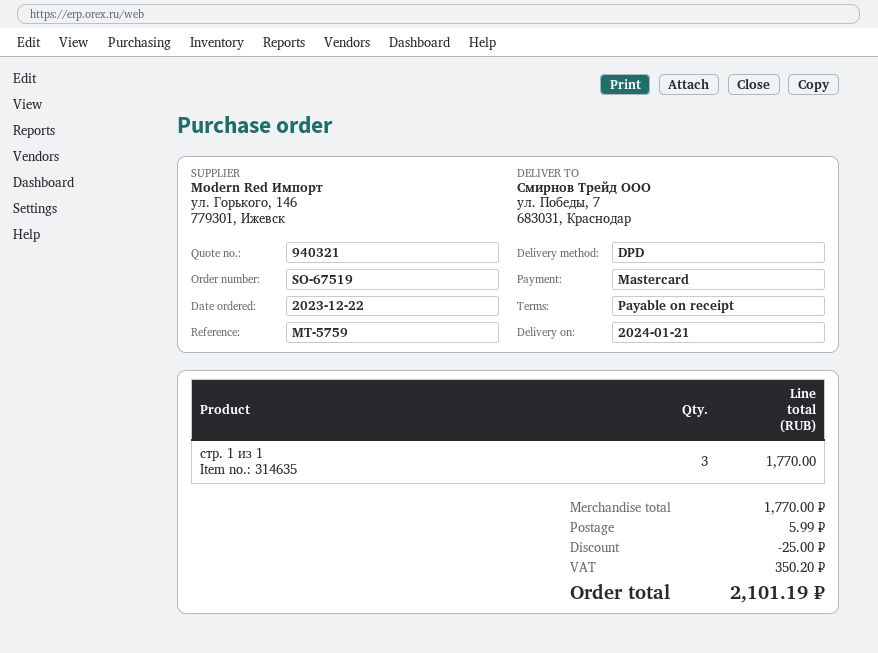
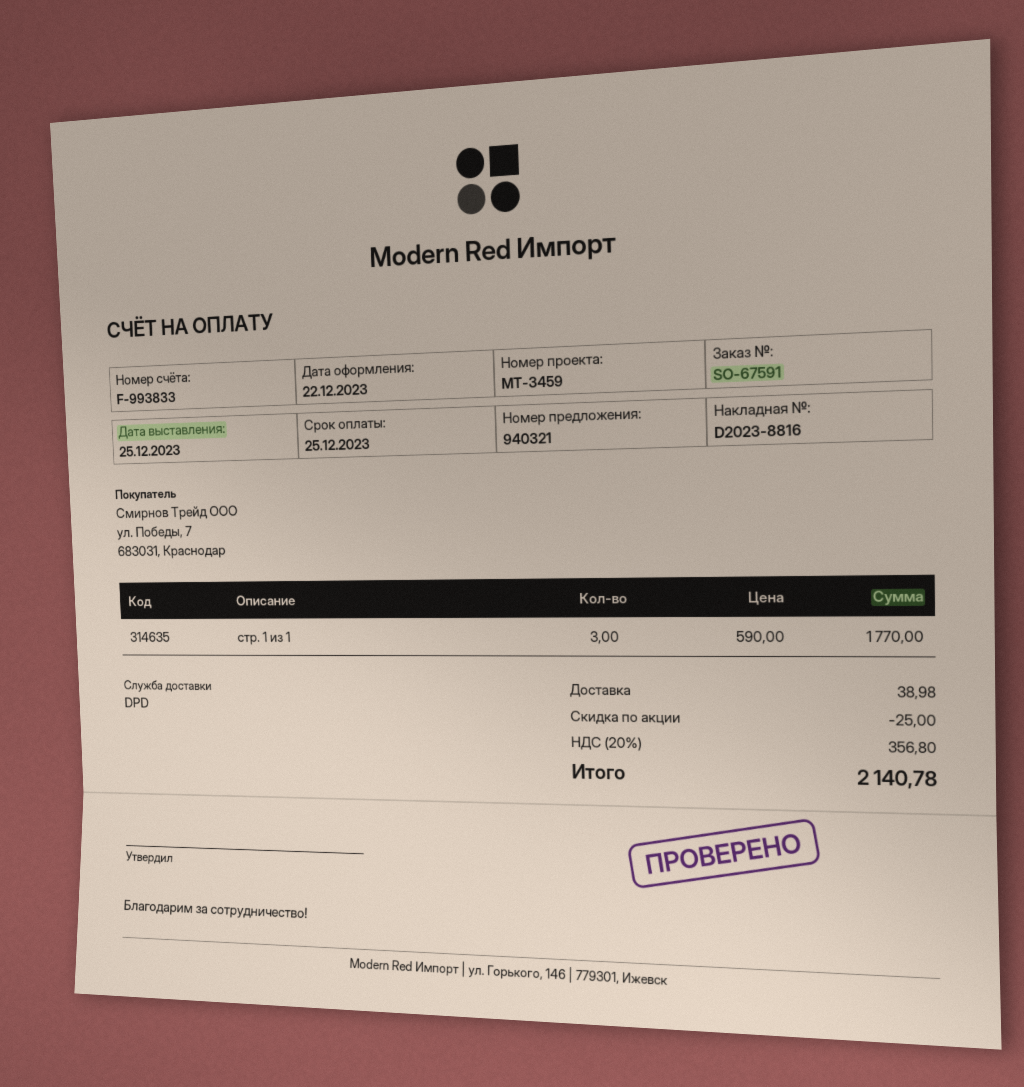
order number: SO-67519 -> SO-67591
reference: MT-5759 -> MT-3459
shipping: 5.99 -> 38.98
tax: 350.20 -> 356.80
total: 2101.19 -> 2140.78

